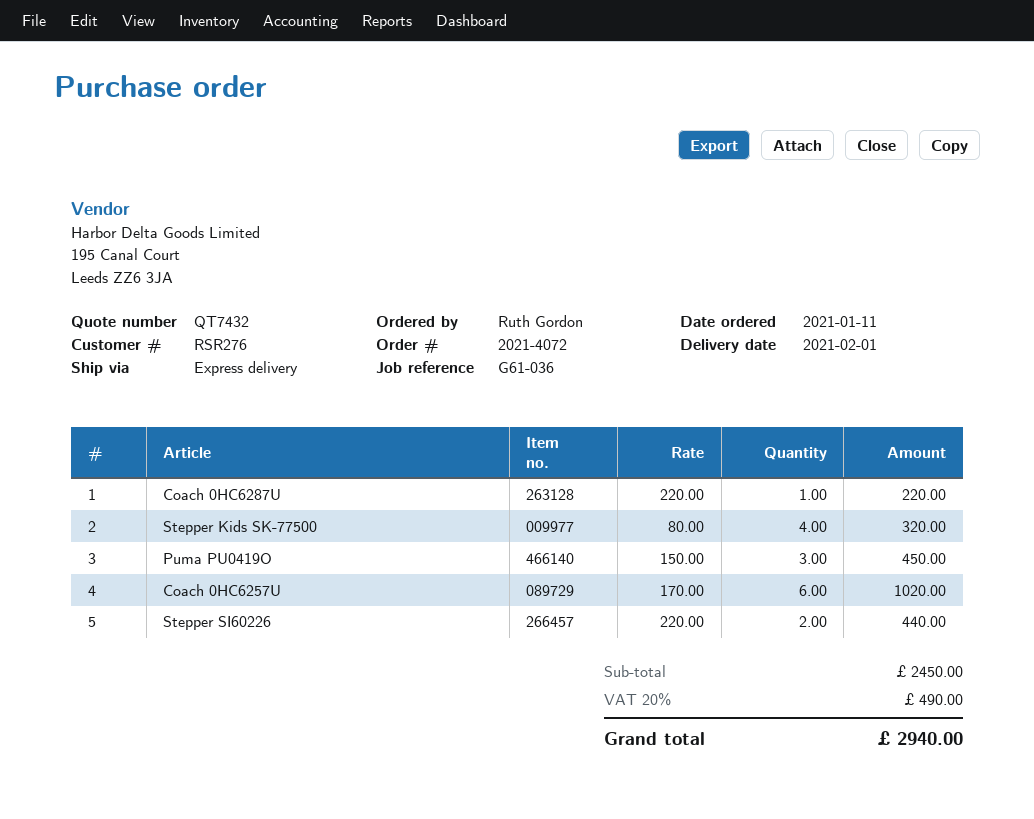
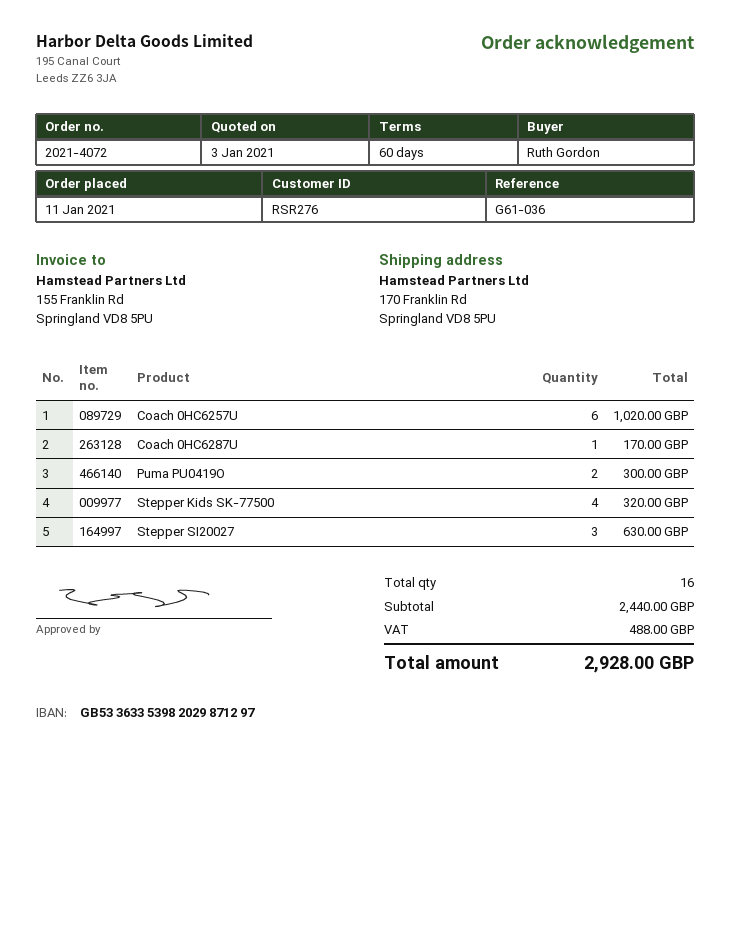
Coach 0HC6287U: 1 for 220.00 -> 1 for 170.00
Puma PU0419O: 3 for 450.00 -> 2 for 300.00
Stepper SI60226: 2 for 440.00 -> none
Stepper SI20027: none -> 3 for 630.00
subtotal: 2450.00 -> 2440.00
tax: 490.00 -> 488.00
total: 2940.00 -> 2928.00

